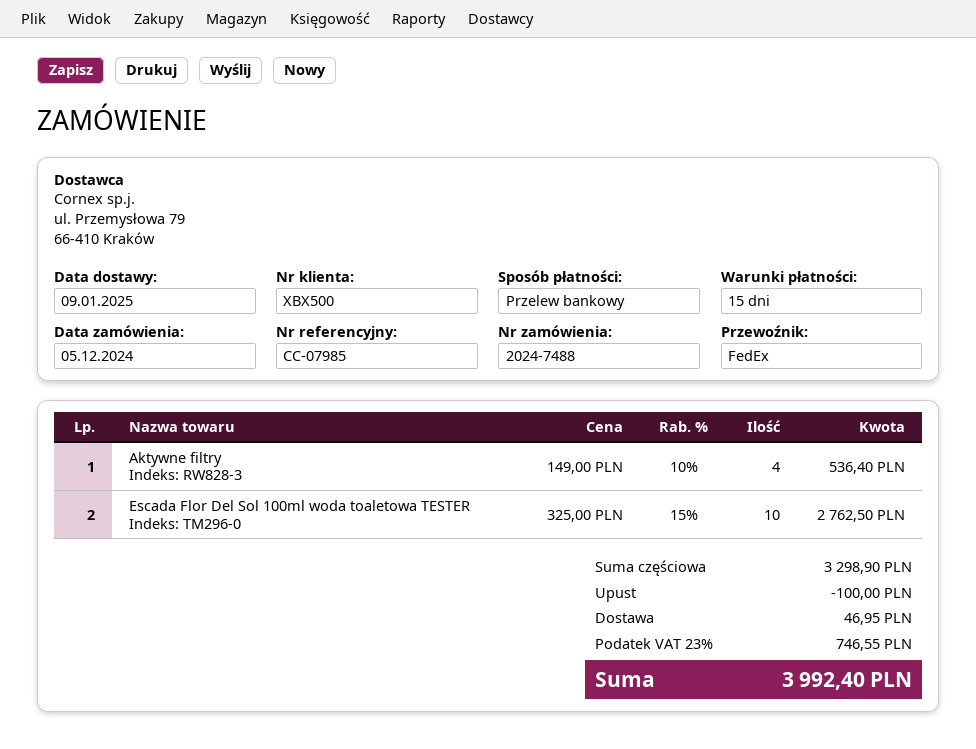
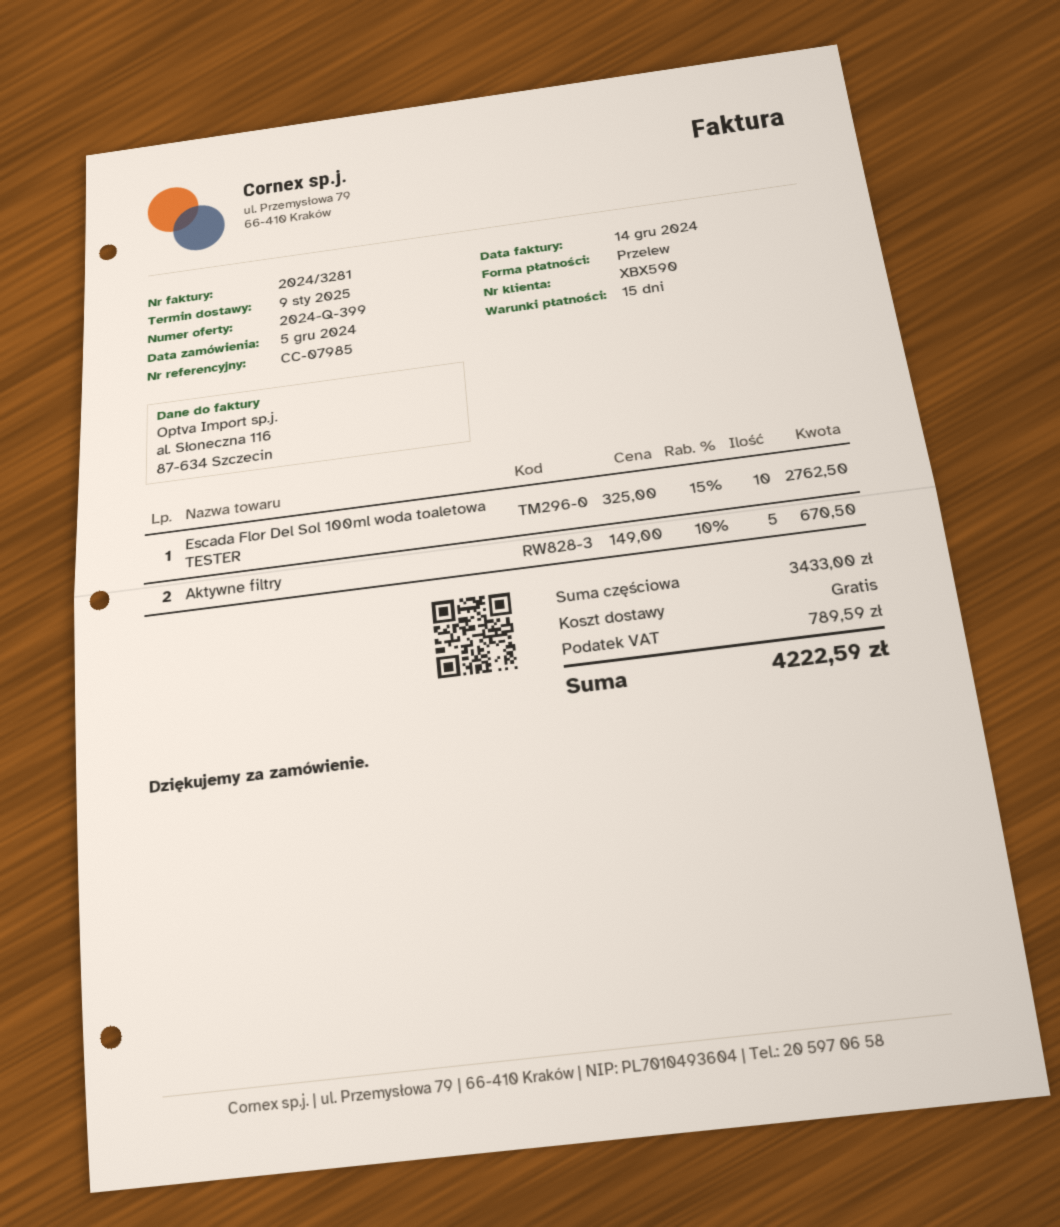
customer number: XBX500 -> XBX590
Aktywne filtry: 4 x 149.00 - 10% = 536.40 -> 5 x 149.00 - 10% = 670.50
subtotal: 3298.90 -> 3433.00
discount: 100.00 -> none
shipping: 46.95 -> 0.00
tax: 746.55 -> 789.59
total: 3992.40 -> 4222.59

